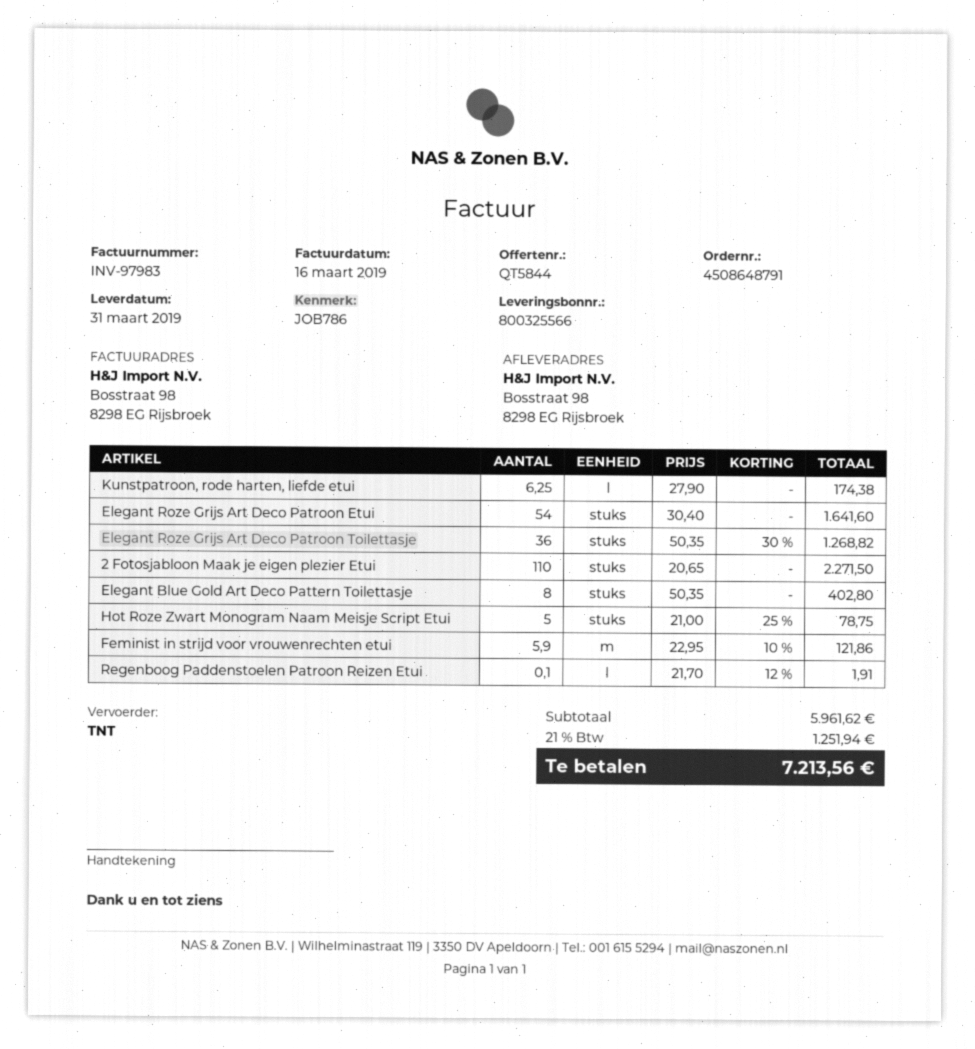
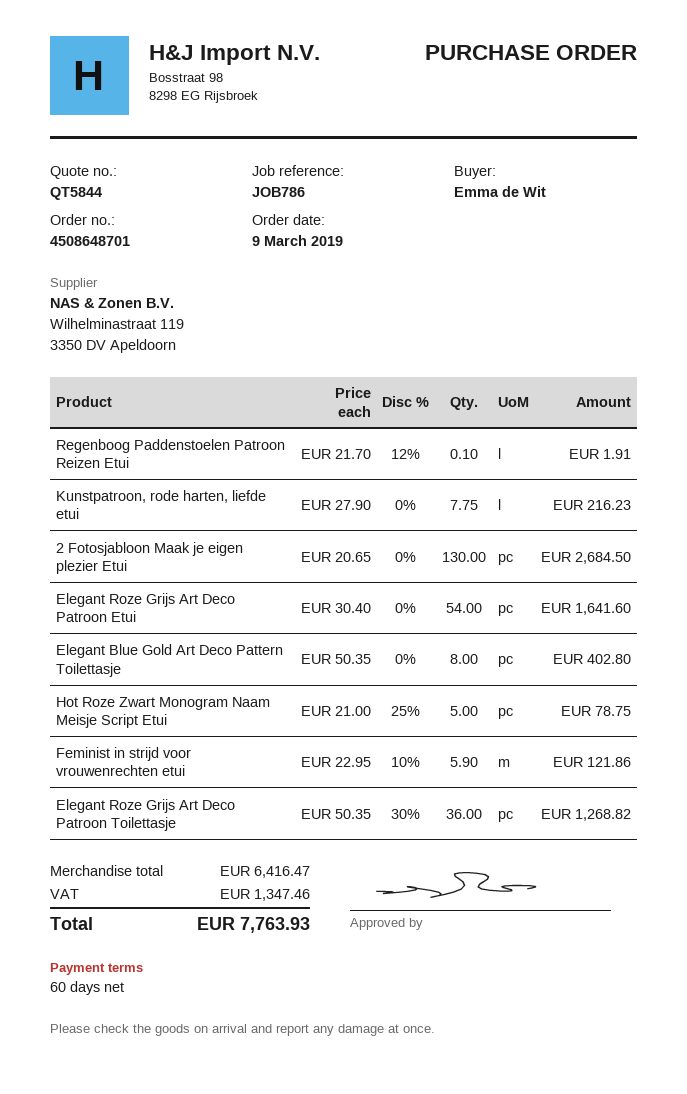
order number: 4508648791 -> 4508648701
Kunstpatroon, rode harten, liefde etui: 6.25 x 27.90 = 174.38 -> 7.75 x 27.90 = 216.23
2 Fotosjabloon Maak je eigen plezier Etui: 110 x 20.65 = 2271.50 -> 130 x 20.65 = 2684.50
subtotal: 5961.62 -> 6416.47
tax: 1251.94 -> 1347.46
total: 7213.56 -> 7763.93

